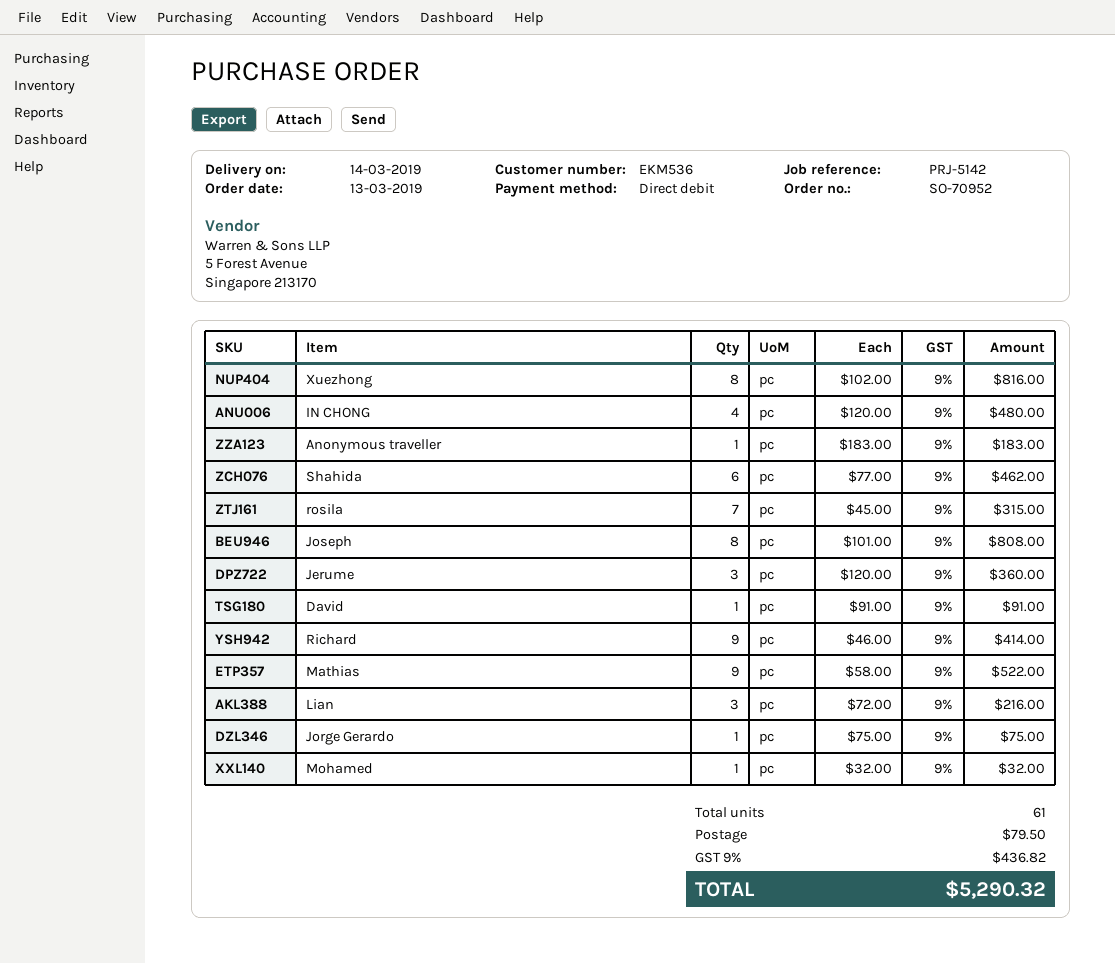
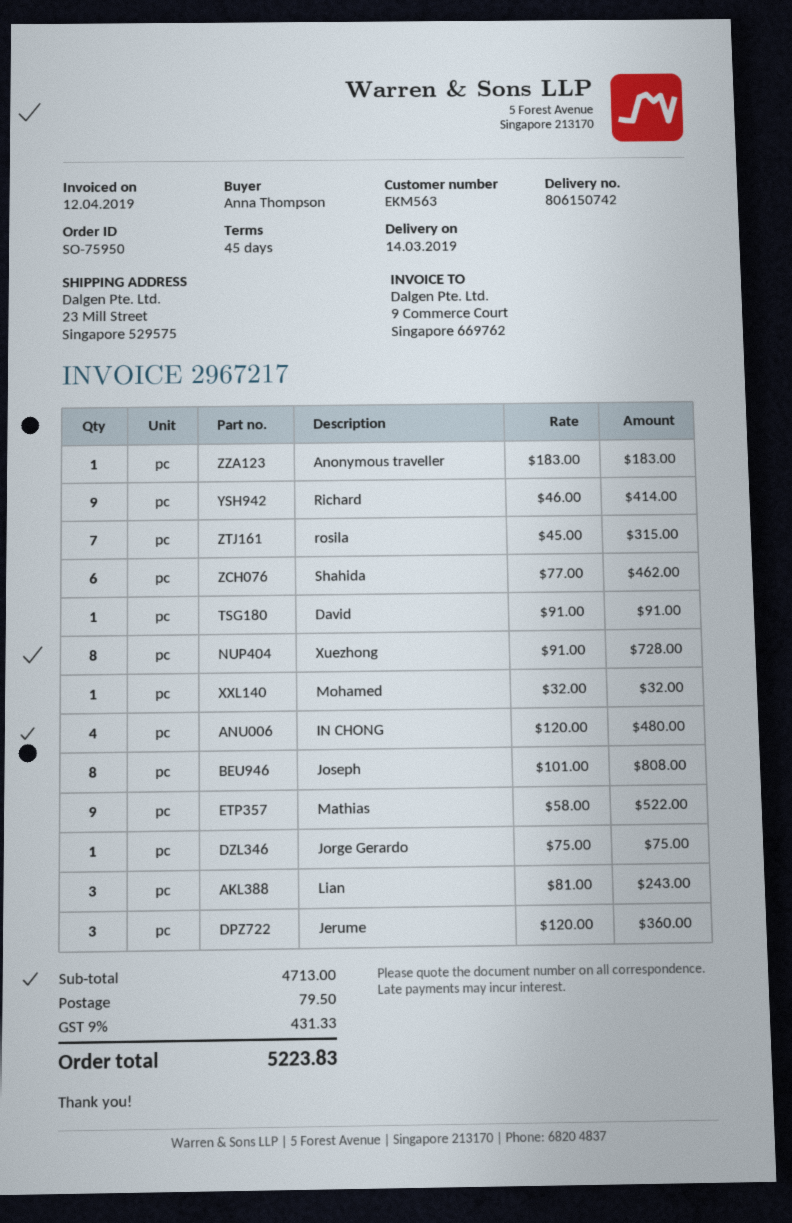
order number: SO-70952 -> SO-75950
customer number: EKM536 -> EKM563
Xuezhong: 8 x 102.00 = 816.00 -> 8 x 91.00 = 728.00
Lian: 3 x 72.00 = 216.00 -> 3 x 81.00 = 243.00
tax: 9% = 436.82 -> 9% = 431.33
total: 5290.32 -> 5223.83

